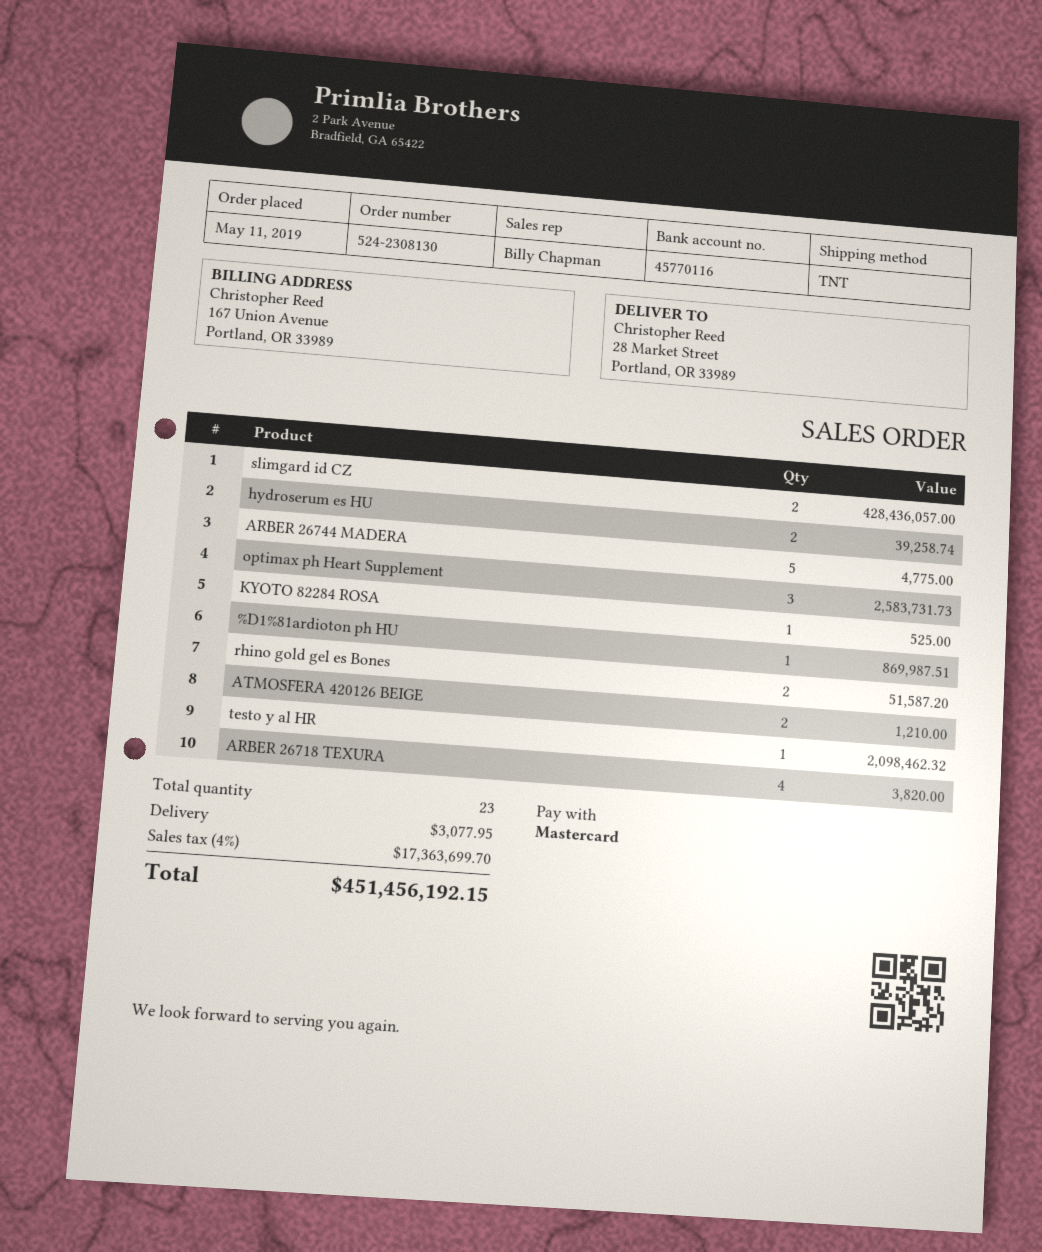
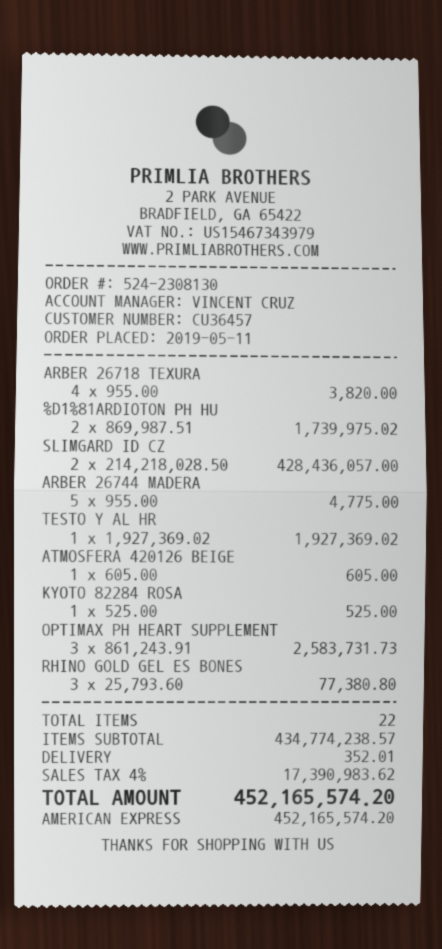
sales rep: Billy Chapman -> VINCENT CRUZ
payment method: Mastercard -> American Express
hydroserum es HU: 2 for 39258.74 -> none
%D1%81ardioton ph HU: 1 for 869987.51 -> 2 for 1739975.02
rhino gold gel es Bones: 2 for 51587.20 -> 3 for 77380.80
ATMOSFERA 420126 BEIGE: 2 for 1210.00 -> 1 for 605.00
testo y al HR: 1 for 2098462.32 -> 1 for 1927369.02
total quantity: 23 -> 22
shipping: 3077.95 -> 352.01
tax: 4% = 17363699.70 -> 4% = 17390983.62
total: 451456192.15 -> 452165574.20

